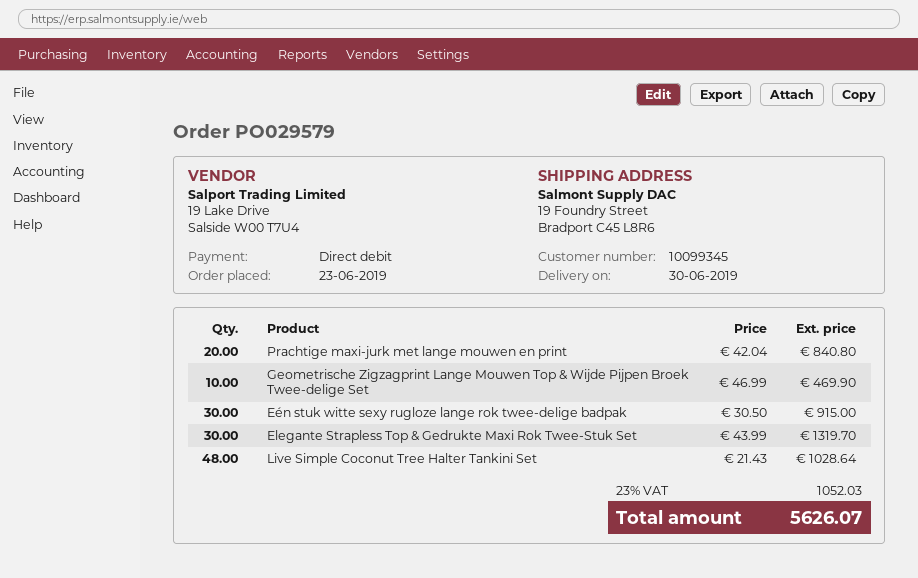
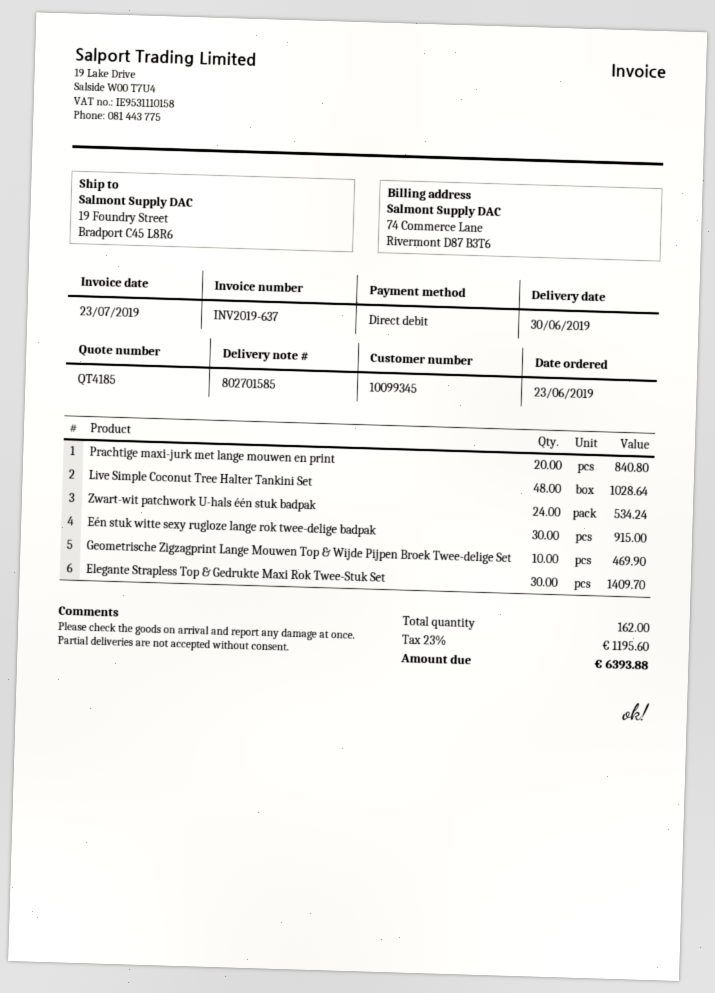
Elegante Strapless Top & Gedrukte Maxi Rok Twee-Stuk Set: 30 for 1319.70 -> 30 for 1409.70
Zwart-wit patchwork U-hals één stuk badpak: none -> 24 for 534.24
tax: 23% = 1052.03 -> 23% = 1195.60
total: 5626.07 -> 6393.88

